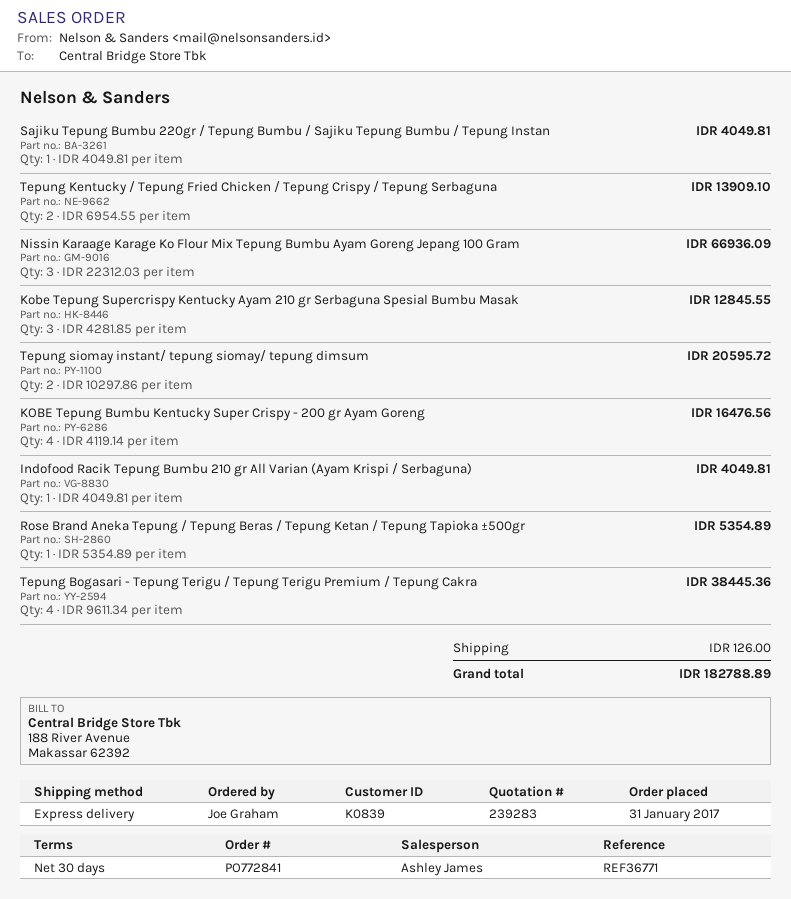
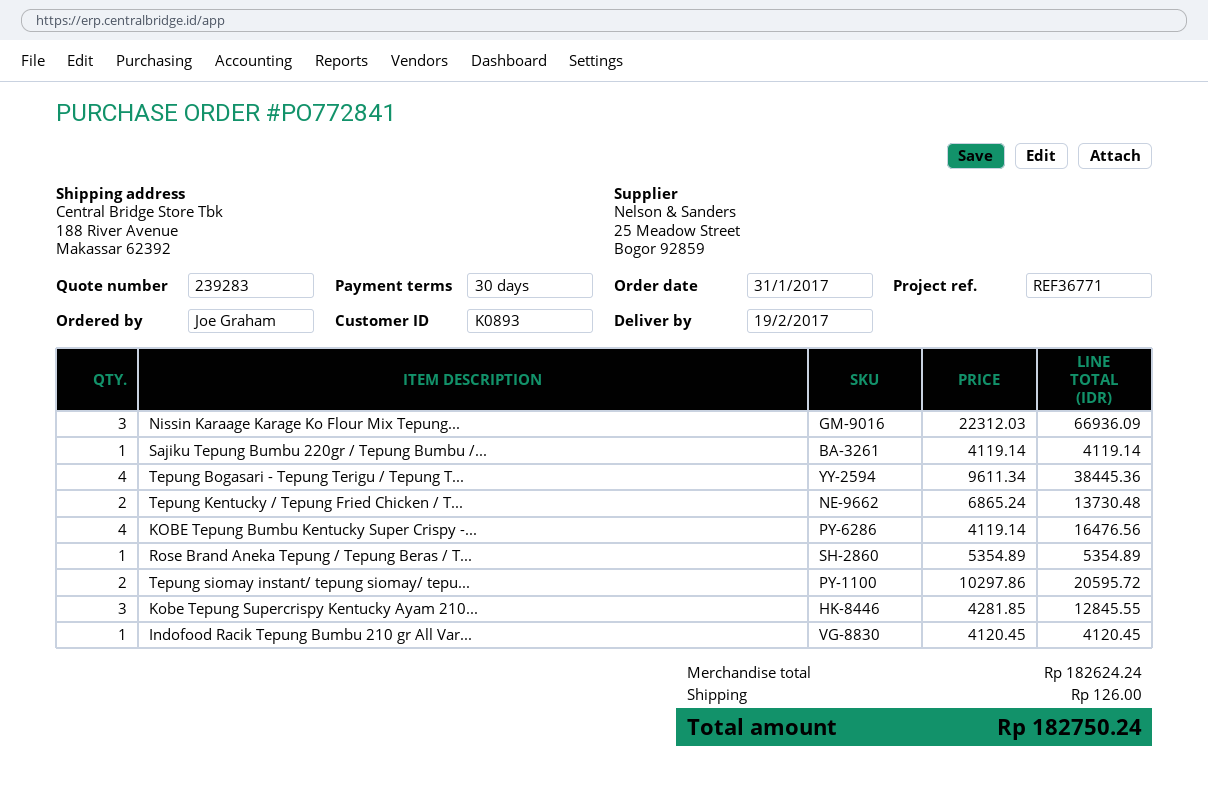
customer number: K0839 -> K0893
Sajiku Tepung Bumbu 220gr / Tepung Bumbu / Sajiku Tepung Bumbu / Tepung Instan: 1 x 4049.81 = 4049.81 -> 1 x 4119.14 = 4119.14
Tepung Kentucky / Tepung Fried Chicken / Tepung Crispy / Tepung Serbaguna: 2 x 6954.55 = 13909.10 -> 2 x 6865.24 = 13730.48
Indofood Racik Tepung Bumbu 210 gr All Varian (Ayam Krispi / Serbaguna): 1 x 4049.81 = 4049.81 -> 1 x 4120.45 = 4120.45
total: 182788.89 -> 182750.24

